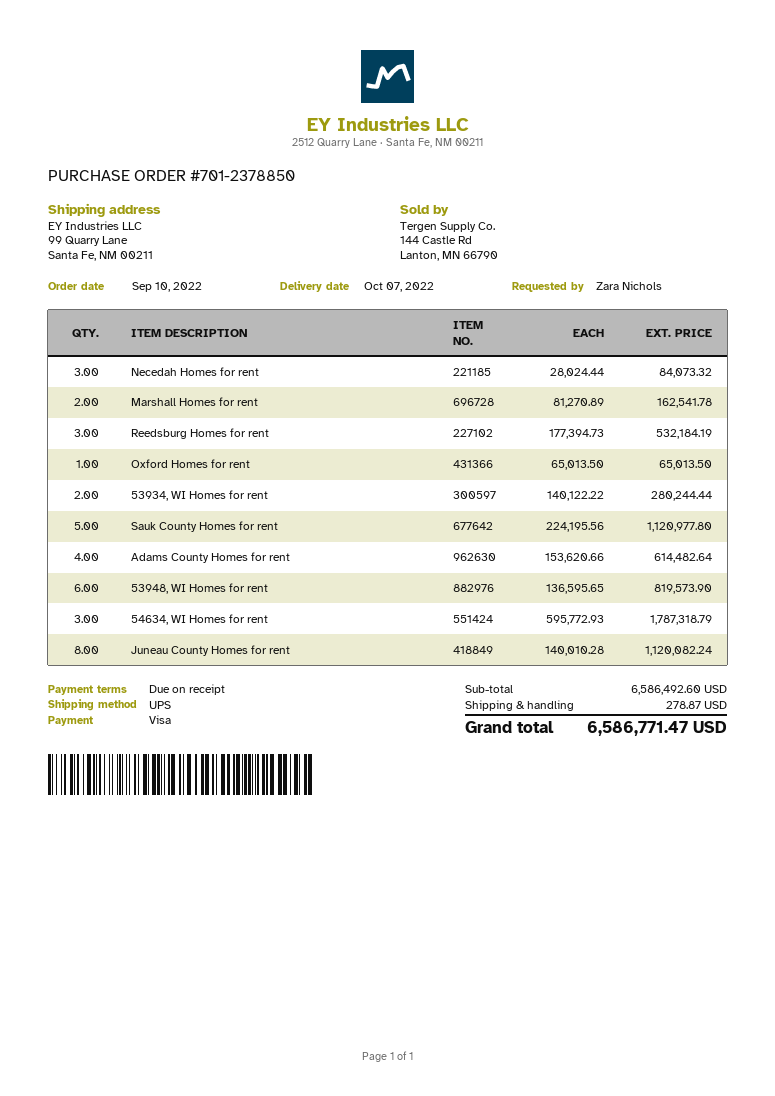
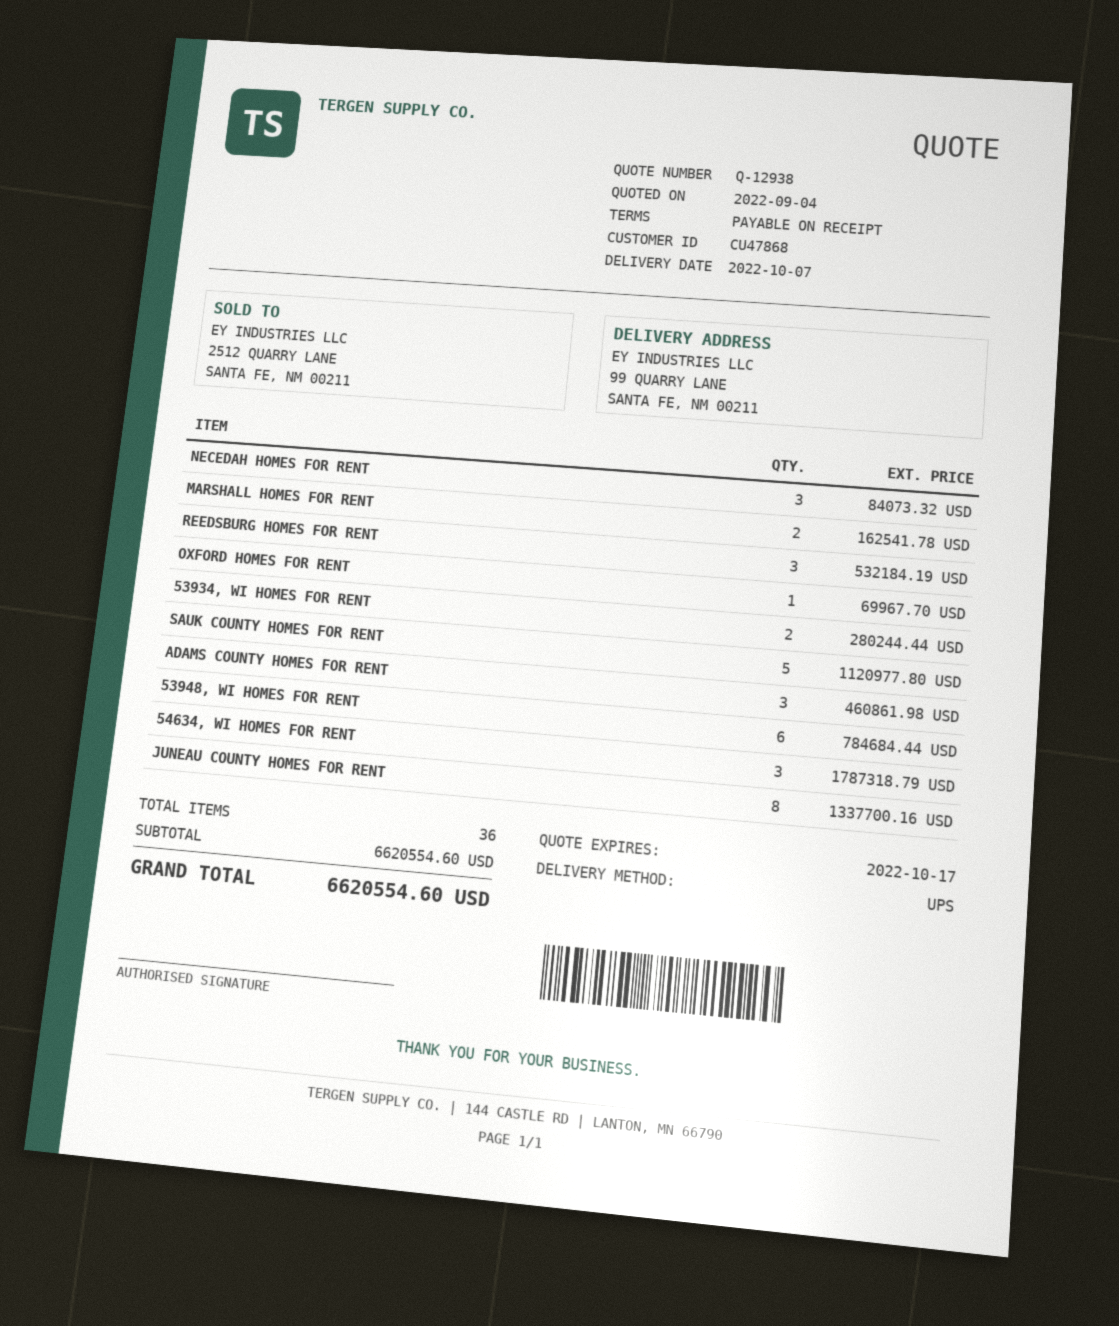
Oxford Homes for rent: 1 for 65013.50 -> 1 for 69967.70
Adams County Homes for rent: 4 for 614482.64 -> 3 for 460861.98
53948, WI Homes for rent: 6 for 819573.90 -> 6 for 784684.44
Juneau County Homes for rent: 8 for 1120082.24 -> 8 for 1337700.16
subtotal: 6586492.60 -> 6620554.60
shipping: 278.87 -> none
total: 6586771.47 -> 6620554.60

